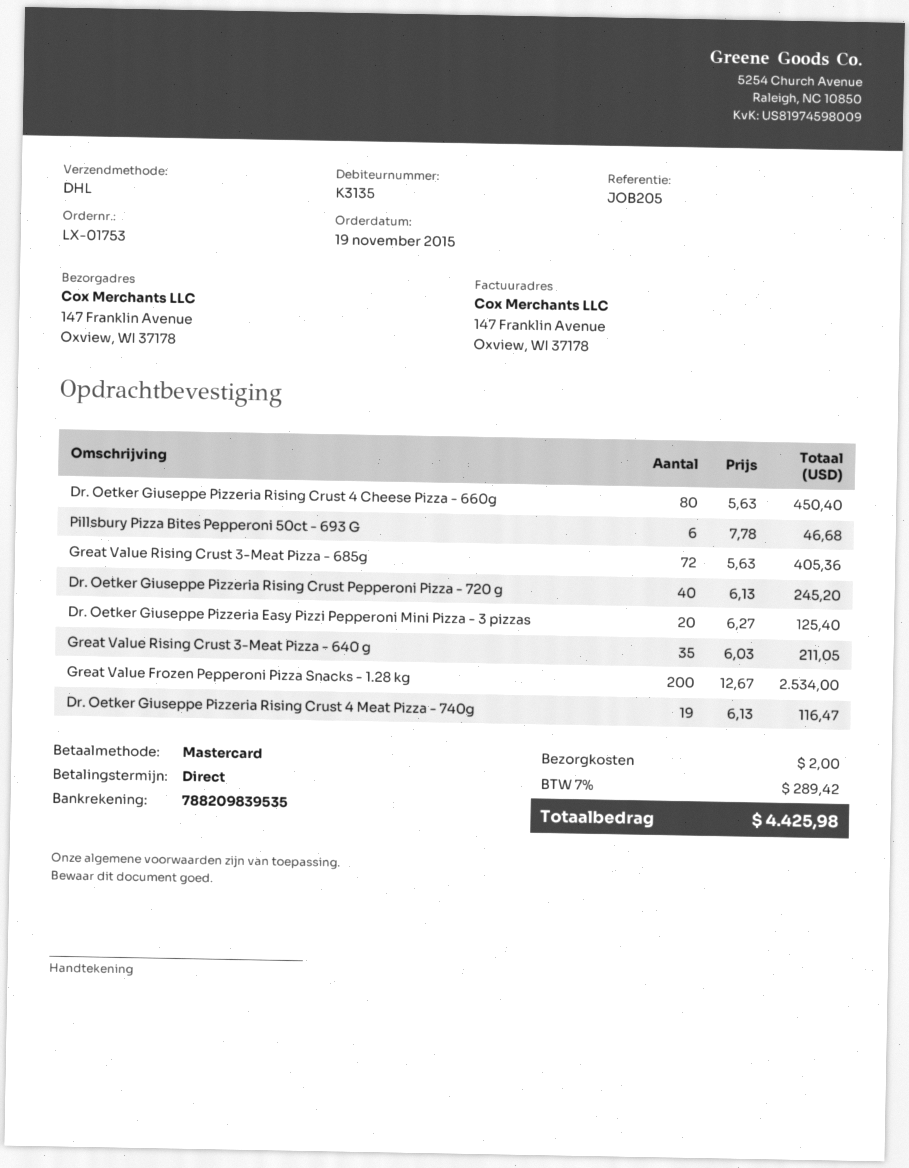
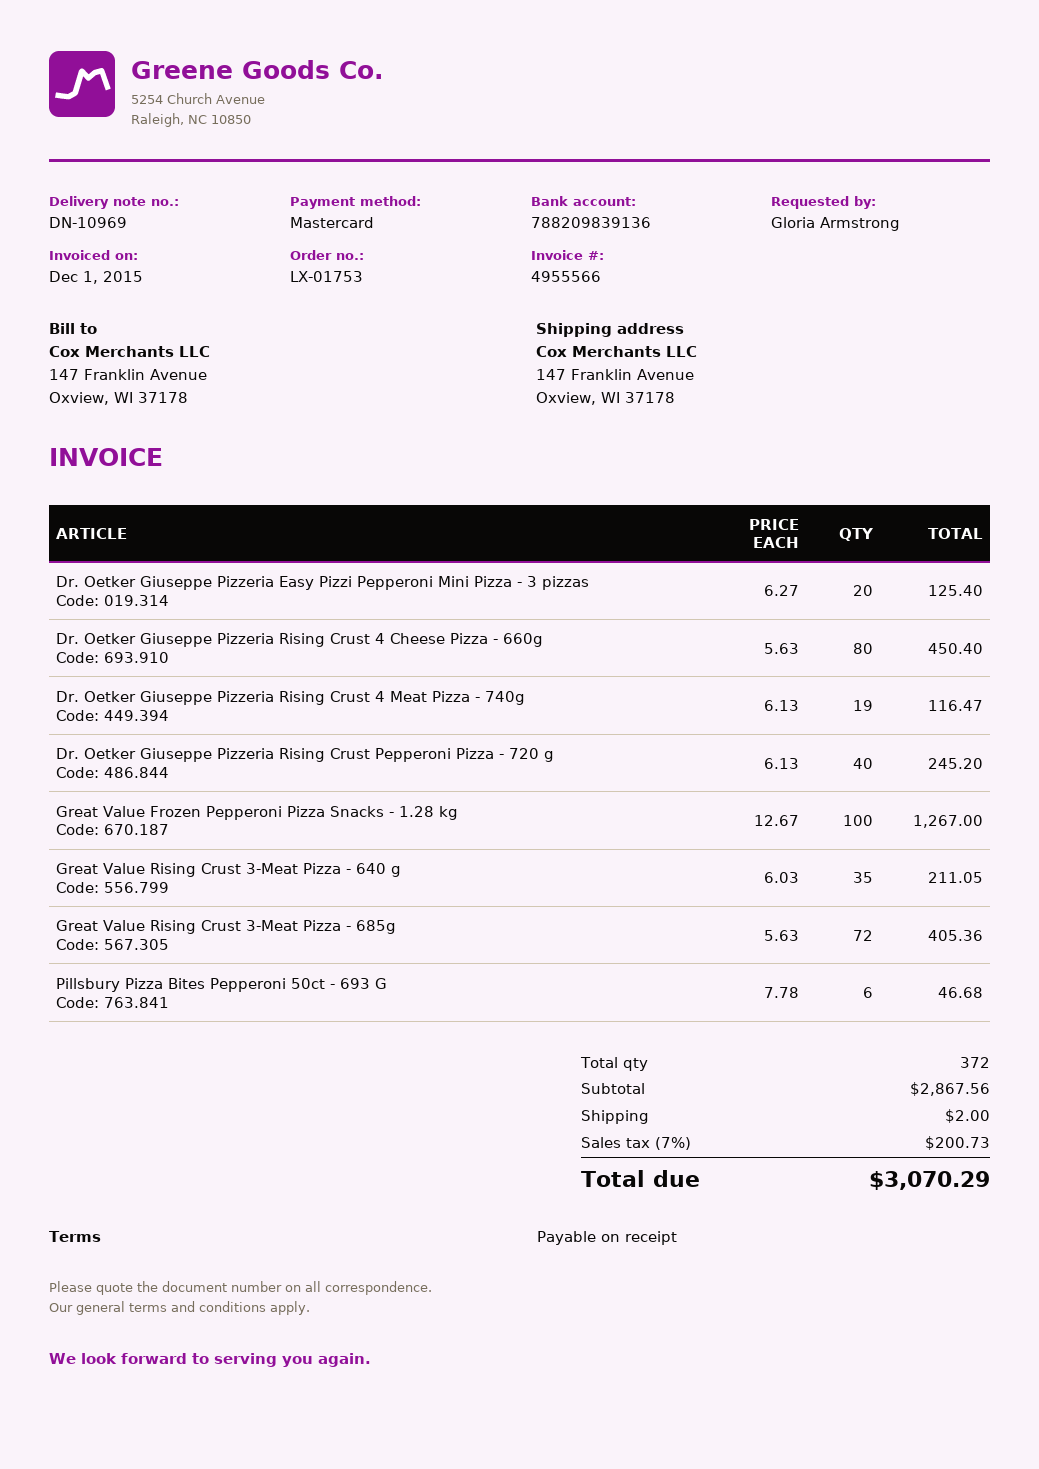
bank account: 788209839535 -> 788209839136
Great Value Frozen Pepperoni Pizza Snacks - 1.28 kg: 200 x 12.67 = 2534.00 -> 100 x 12.67 = 1267.00
tax: 7% = 289.42 -> 7% = 200.73
total: 4425.98 -> 3070.29

